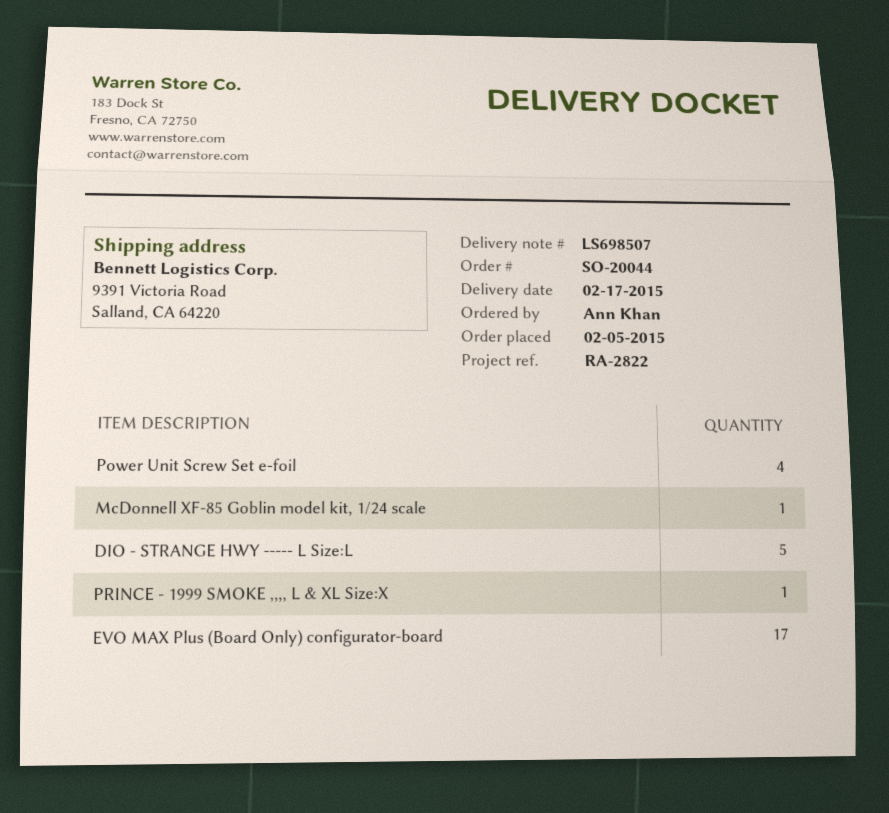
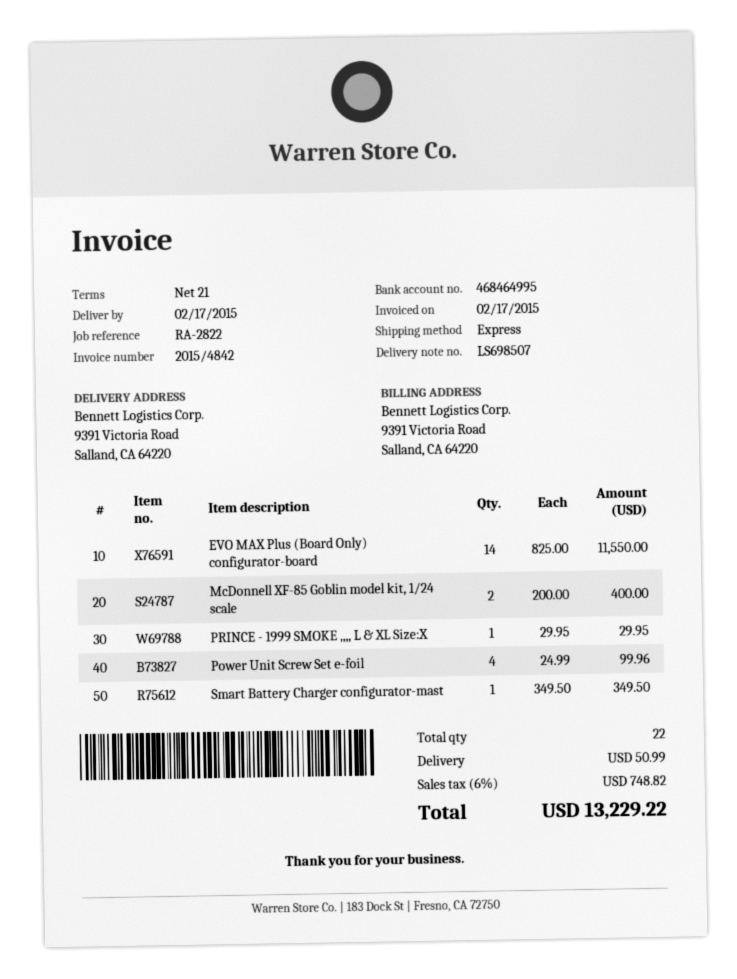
McDonnell XF-85 Goblin model kit, 1/24 scale: 1 -> 2
DIO - STRANGE HWY ----- L Size:L: 5 -> none
EVO MAX Plus (Board Only) configurator-board: 17 -> 14
Smart Battery Charger configurator-mast: none -> 1

